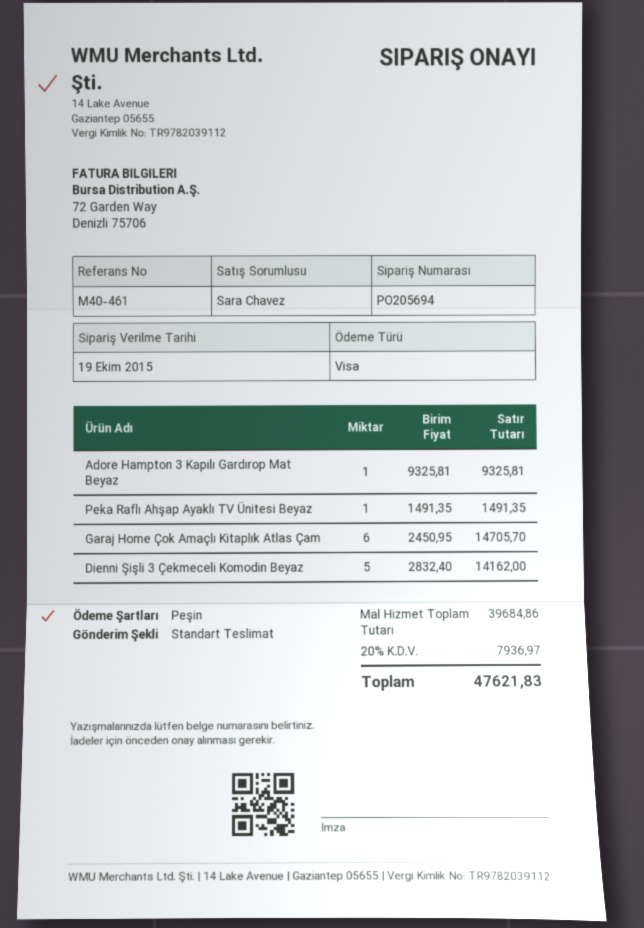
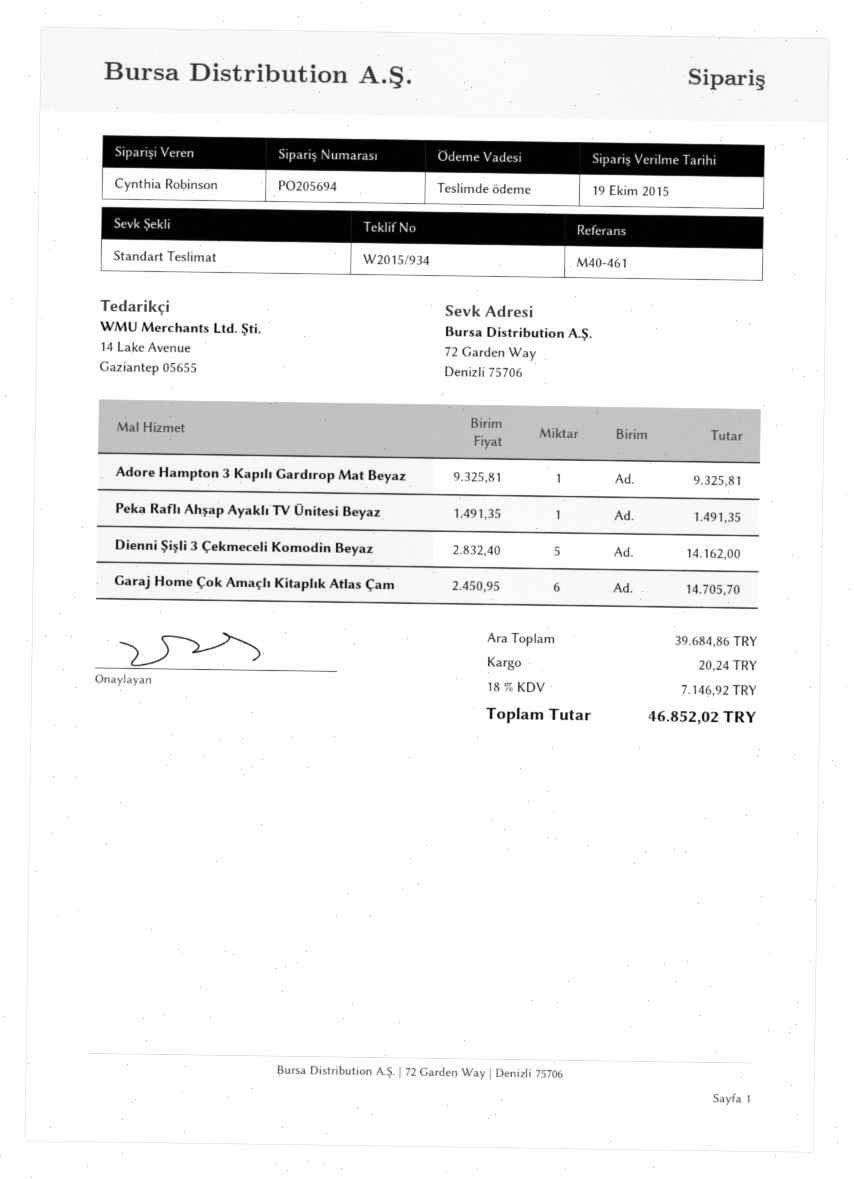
shipping: none -> 20.24
tax: 20% = 7936.97 -> 18% = 7146.92
total: 47621.83 -> 46852.02

